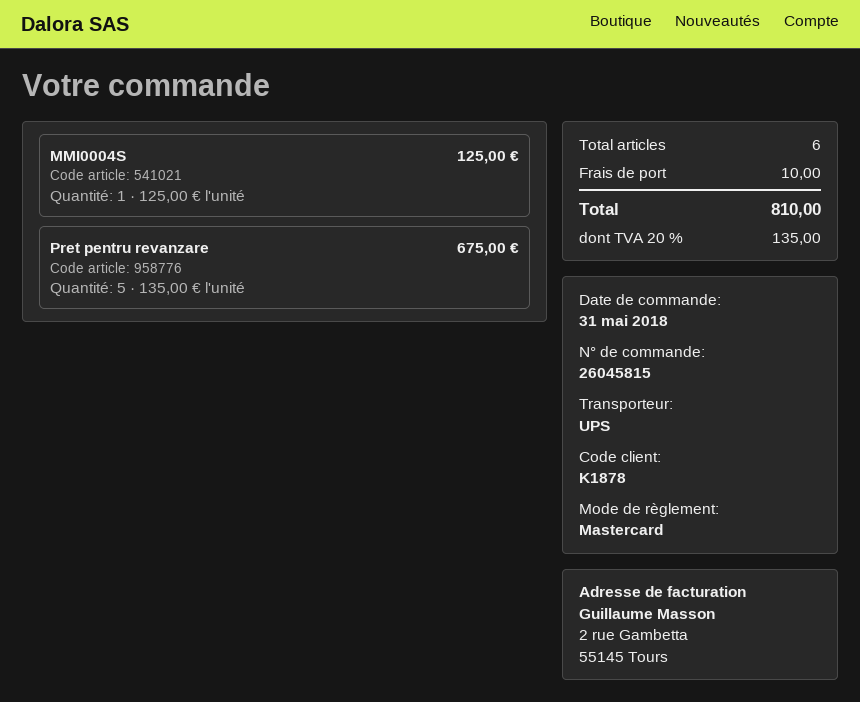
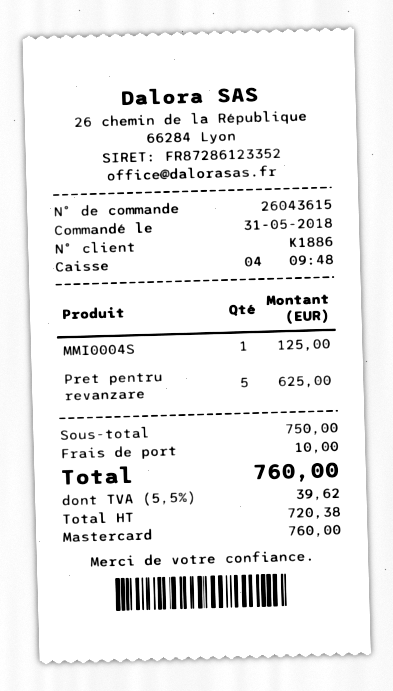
order number: 26045815 -> 26043615
customer number: K1878 -> K1886
Pret pentru revanzare: 5 for 675.00 -> 5 for 625.00
tax: 20% = 135.00 -> 5.5% = 39.62
total: 810.00 -> 760.00

